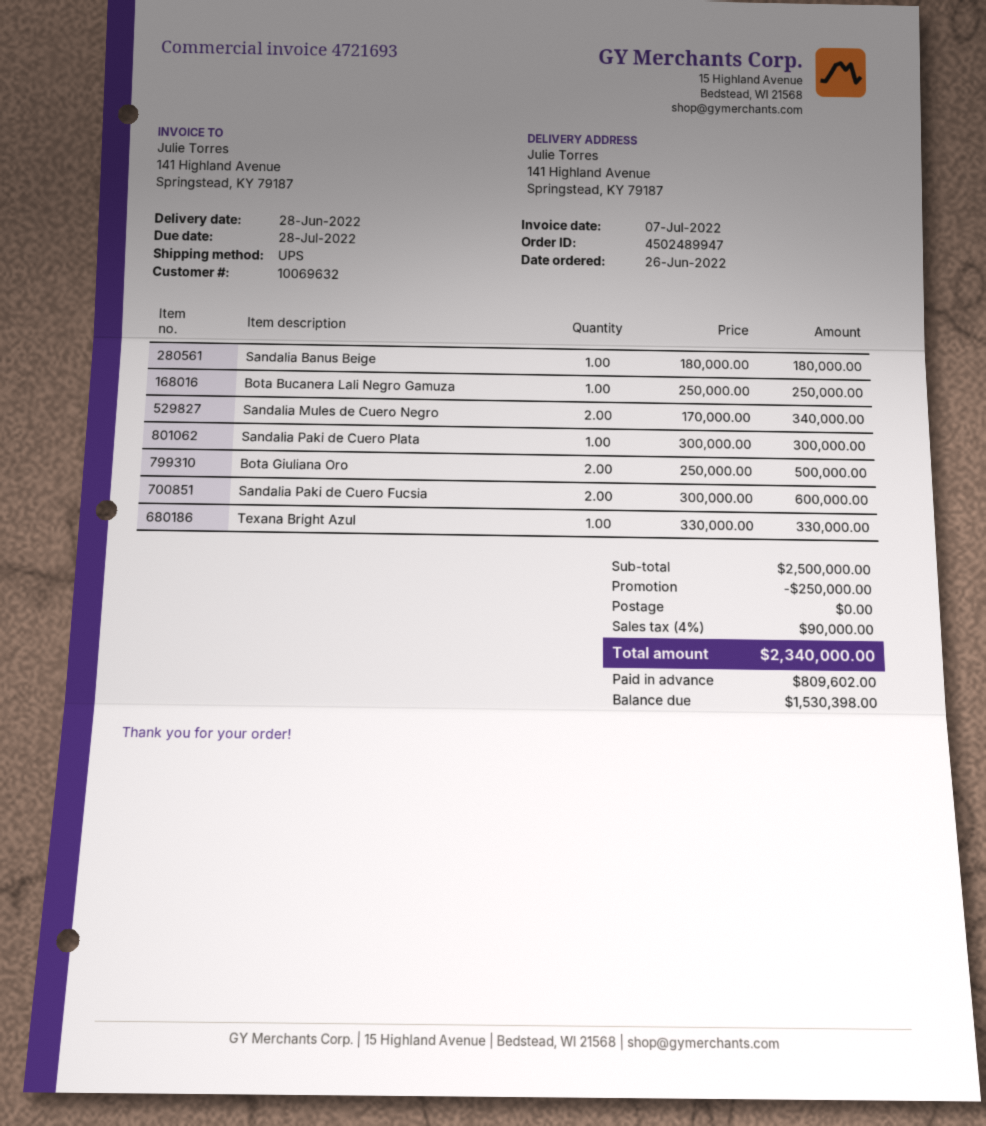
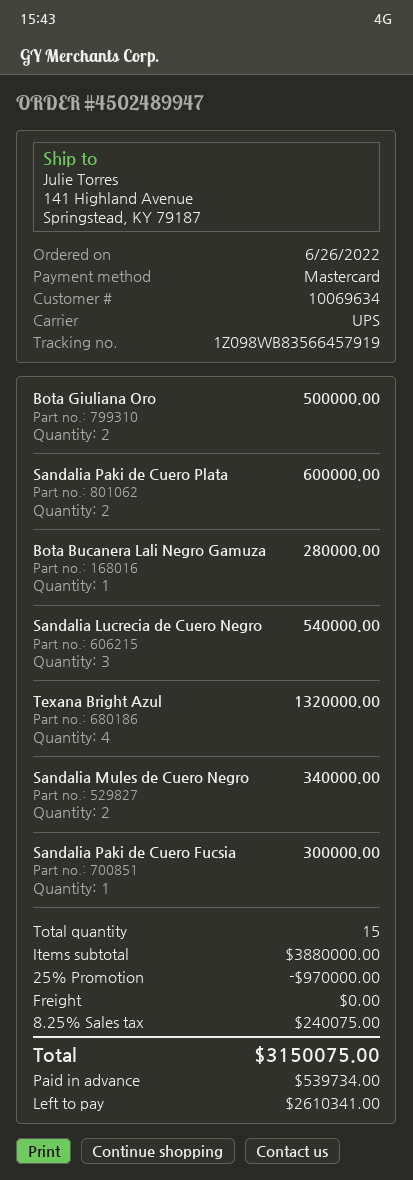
customer number: 10069632 -> 10069634
Sandalia Banus Beige: 1 for 180000.00 -> none
Bota Bucanera Lali Negro Gamuza: 1 for 250000.00 -> 1 for 280000.00
Sandalia Paki de Cuero Plata: 1 for 300000.00 -> 2 for 600000.00
Sandalia Paki de Cuero Fucsia: 2 for 600000.00 -> 1 for 300000.00
Texana Bright Azul: 1 for 330000.00 -> 4 for 1320000.00
Sandalia Lucrecia de Cuero Negro: none -> 3 for 540000.00
subtotal: 2500000.00 -> 3880000.00
discount: 250000.00 -> 970000.00
tax: 4% = 90000.00 -> 8.25% = 240075.00
total: 2340000.00 -> 3150075.00
deposit: 809602.00 -> 539734.00
balance: 1530398.00 -> 2610341.00

